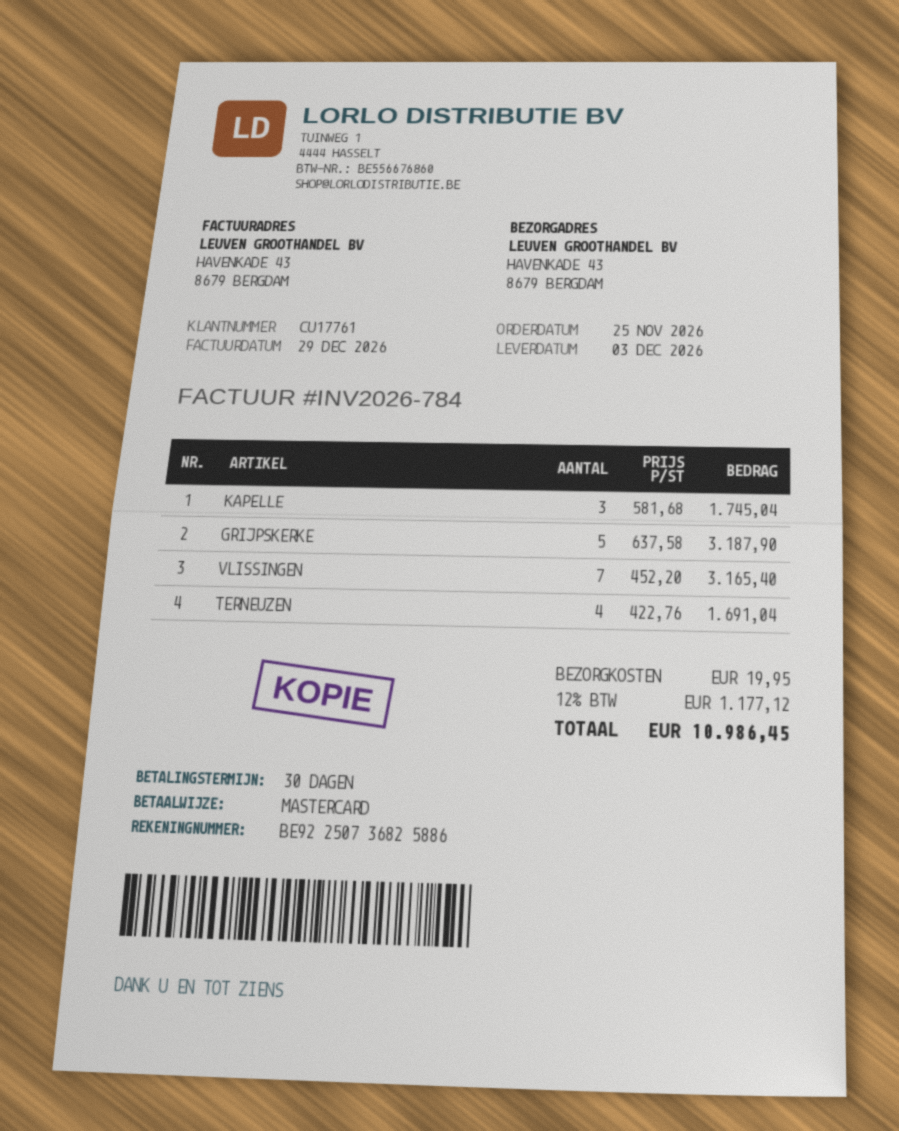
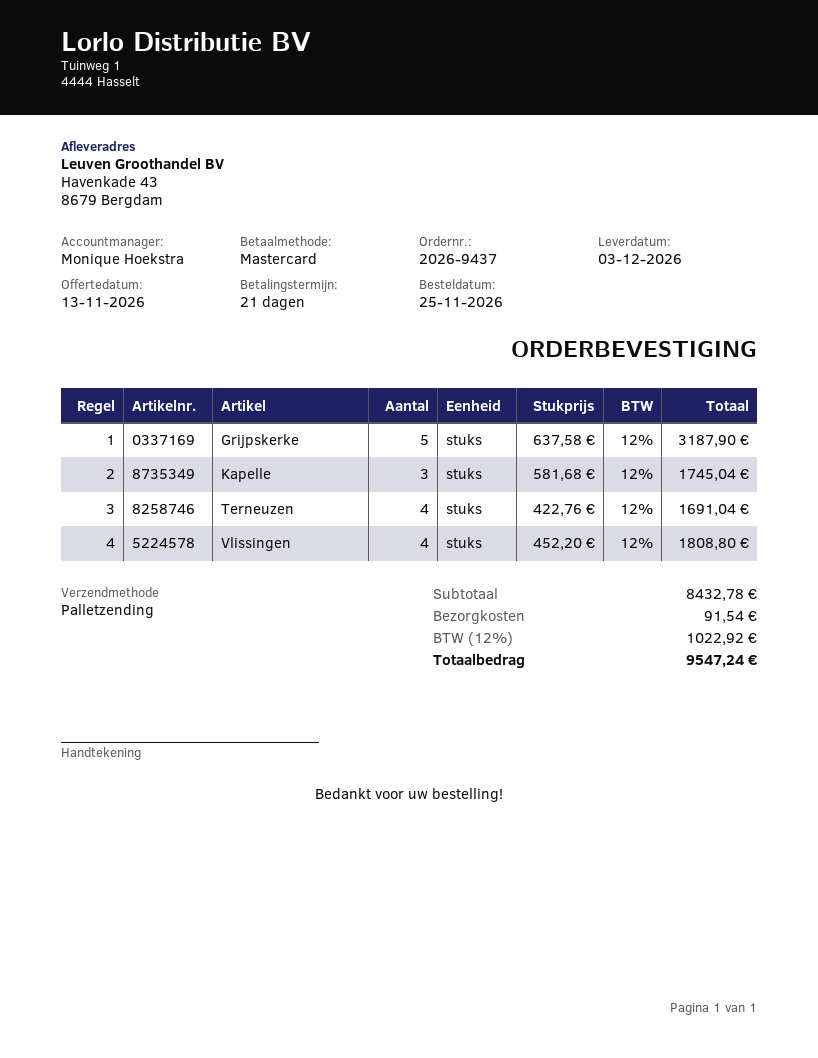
payment terms: 30 days -> 21 days
VLISSINGEN: 7 x 452.20 = 3165.40 -> 4 x 452.20 = 1808.80
shipping: 19.95 -> 91.54
tax: 12% = 1177.12 -> 12% = 1022.92
total: 10986.45 -> 9547.24

